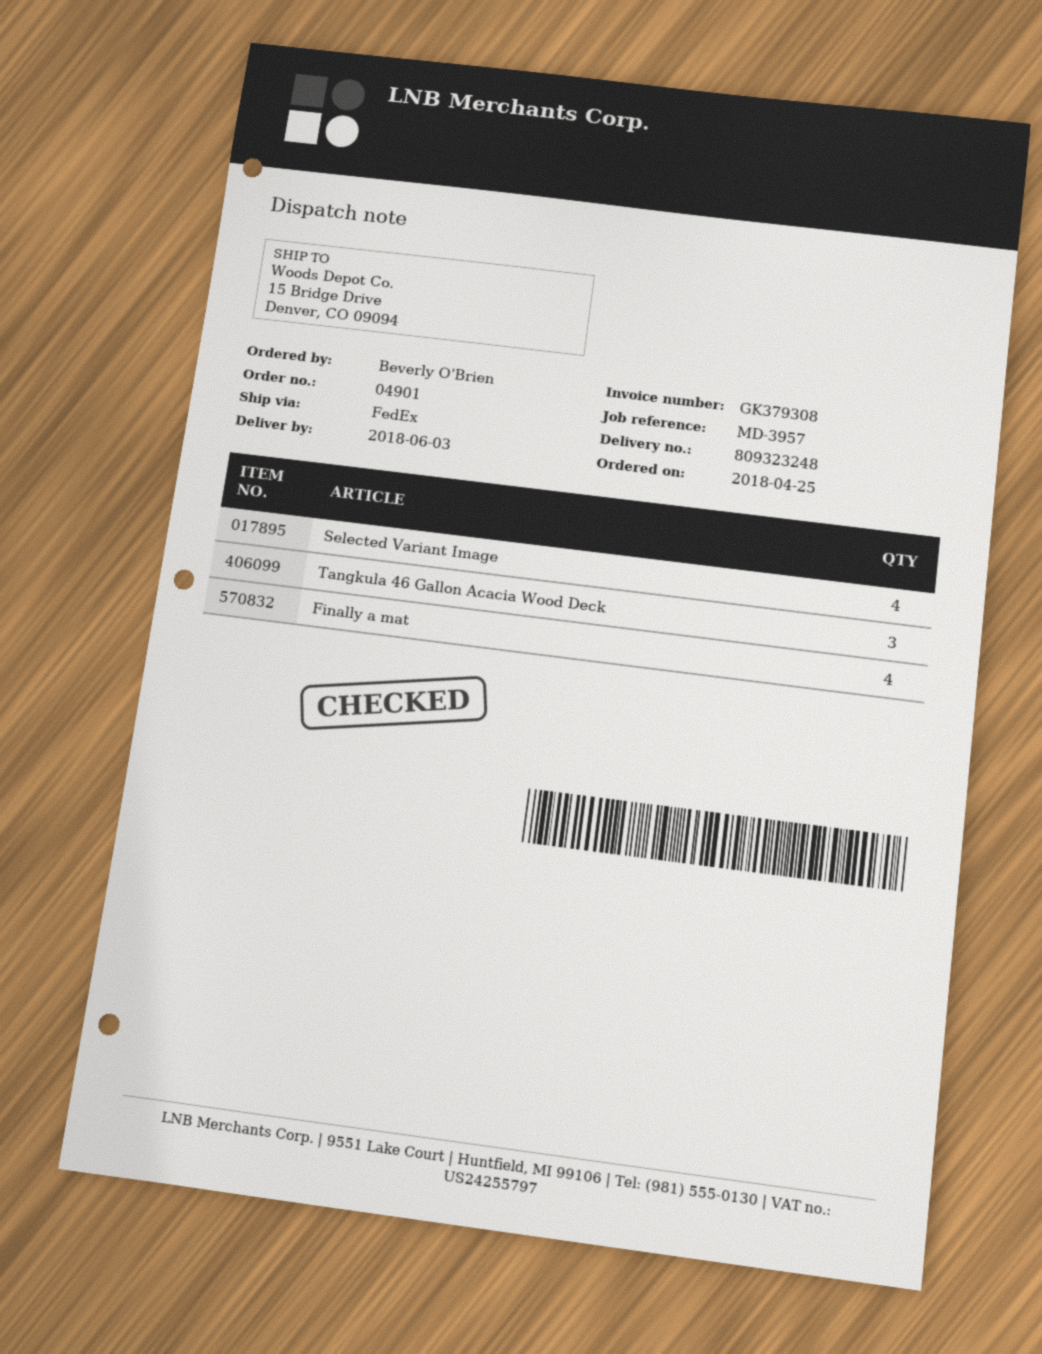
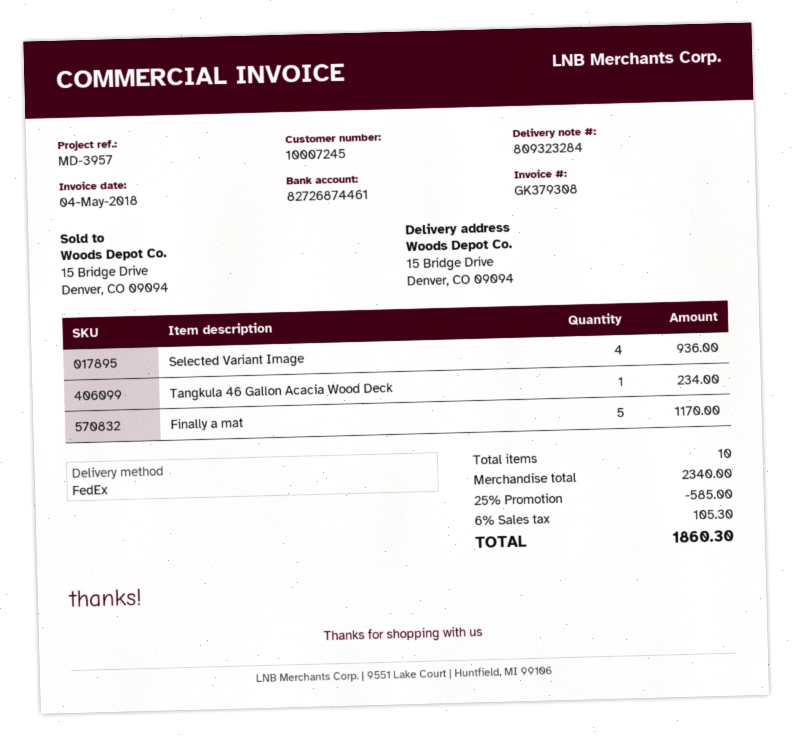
delivery note number: 809323248 -> 809323284
Tangkula 46 Gallon Acacia Wood Deck: 3 -> 1
Finally a mat: 4 -> 5

